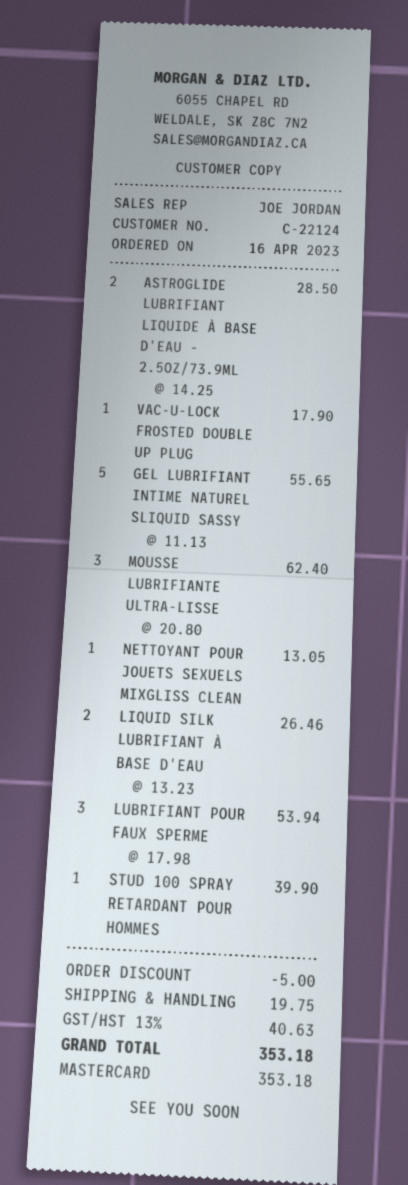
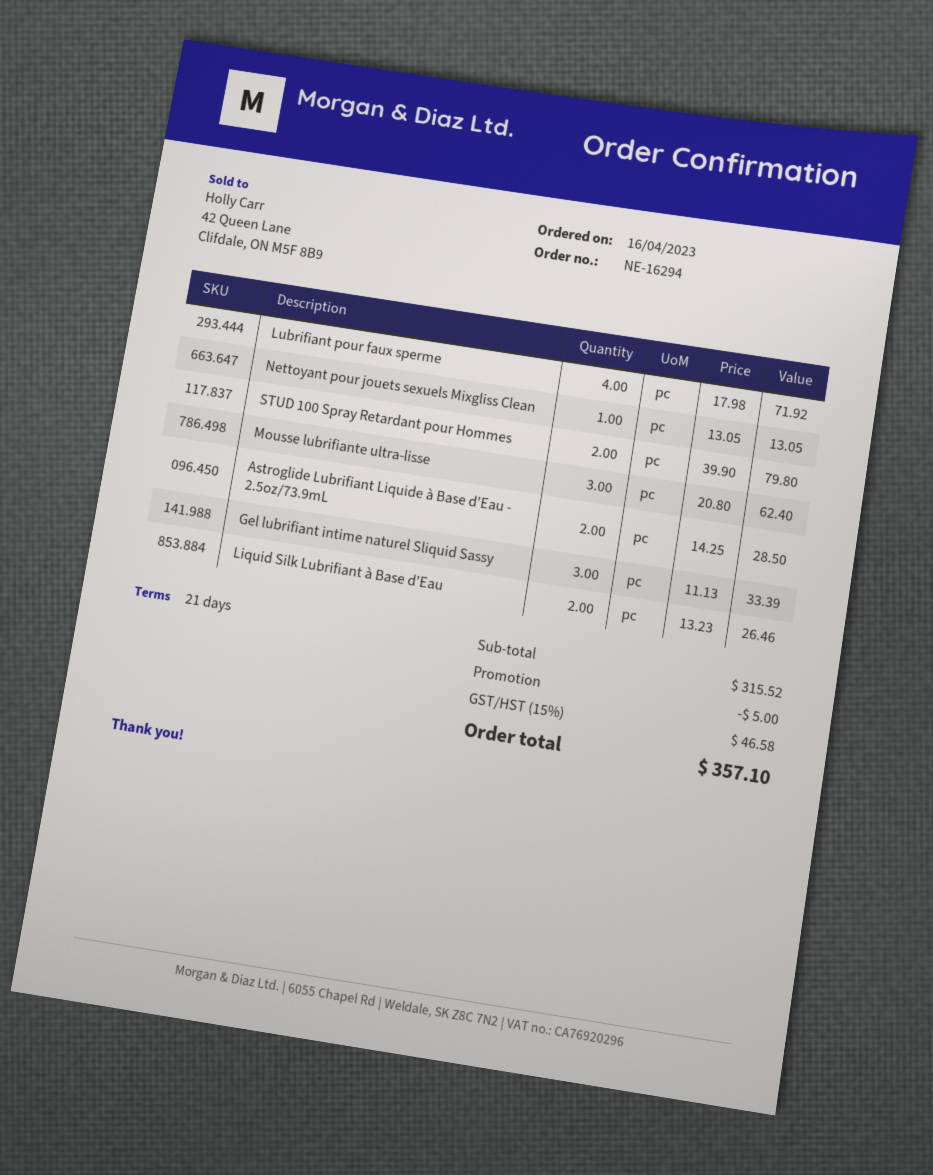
VAC-U-LOCK FROSTED DOUBLE UP PLUG: 1 x 17.90 = 17.90 -> none
GEL LUBRIFIANT INTIME NATUREL SLIQUID SASSY: 5 x 11.13 = 55.65 -> 3 x 11.13 = 33.39
LUBRIFIANT POUR FAUX SPERME: 3 x 17.98 = 53.94 -> 4 x 17.98 = 71.92
STUD 100 SPRAY RETARDANT POUR HOMMES: 1 x 39.90 = 39.90 -> 2 x 39.90 = 79.80
shipping: 19.75 -> none
tax: 13% = 40.63 -> 15% = 46.58
total: 353.18 -> 357.10

